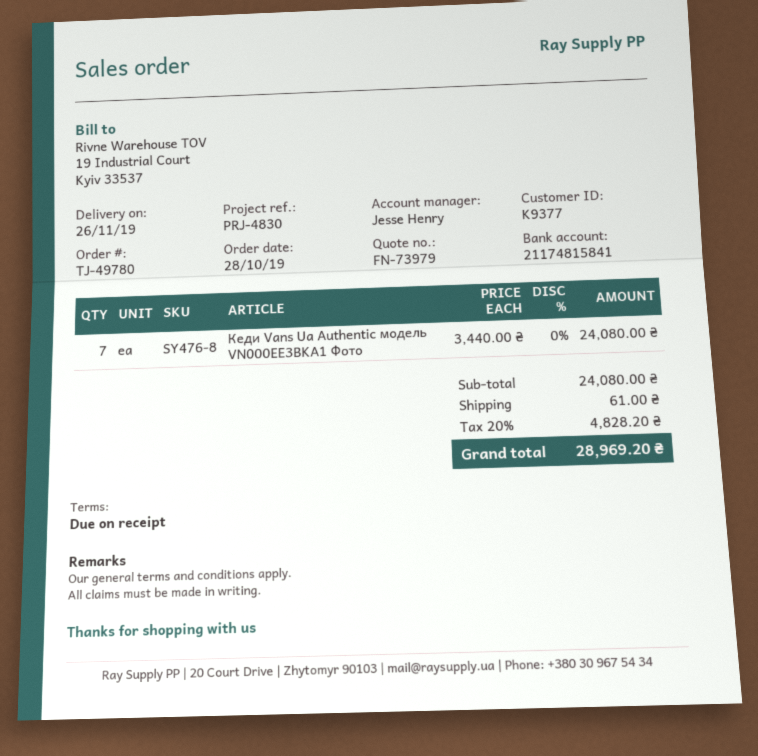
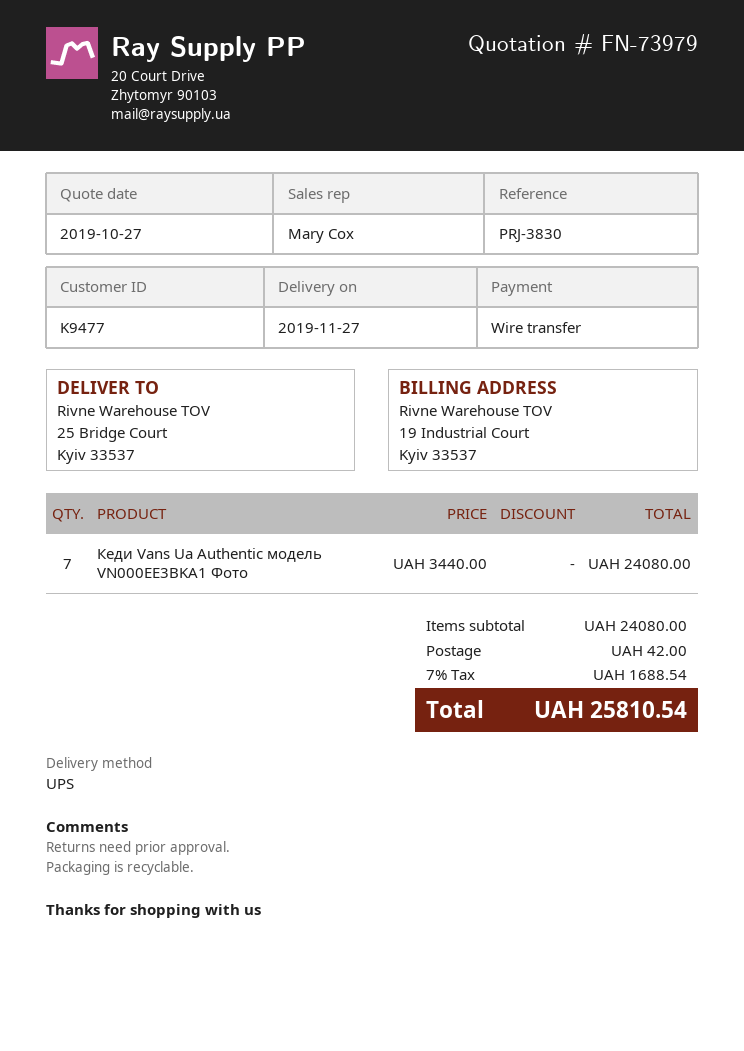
delivery date: 2019-11-26 -> 2019-11-27
customer number: K9377 -> K9477
reference: PRJ-4830 -> PRJ-3830
sales rep: Jesse Henry -> Mary Cox
shipping: 61.00 -> 42.00
tax: 20% = 4828.20 -> 7% = 1688.54
total: 28969.20 -> 25810.54

